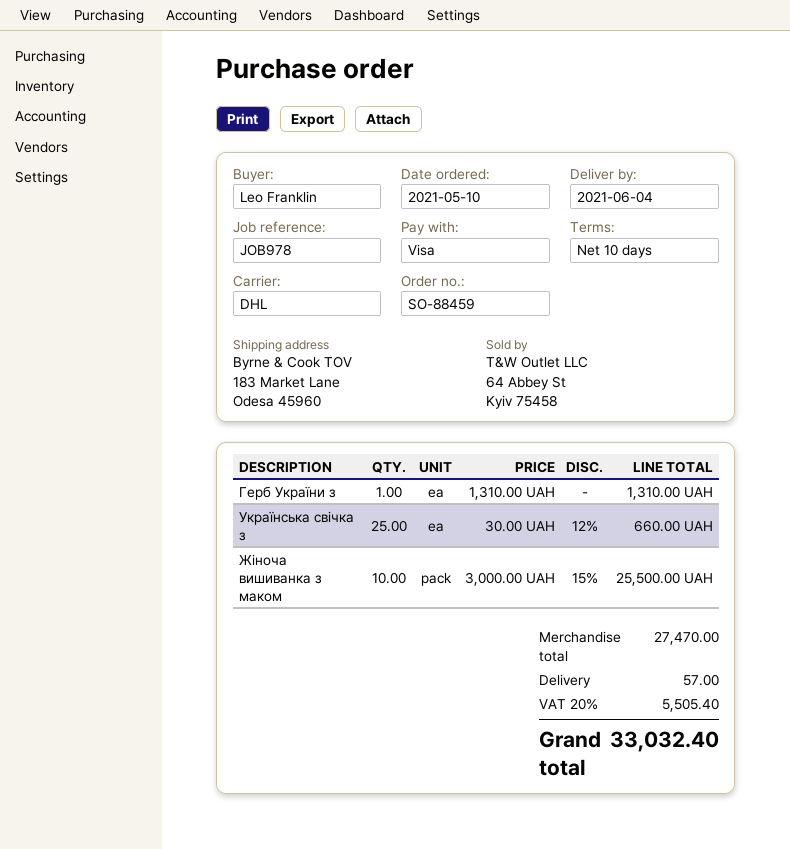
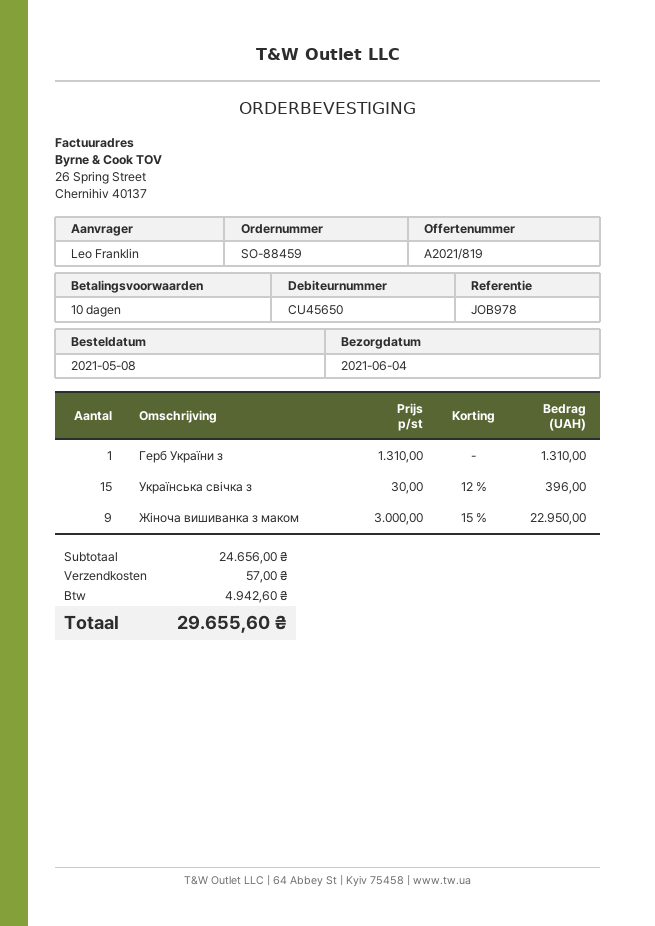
order date: 2021-05-10 -> 2021-05-08
Українська свічка з: 25 x 30.00 - 12% = 660.00 -> 15 x 30.00 - 12% = 396.00
Жіноча вишиванка з маком: 10 x 3000.00 - 15% = 25500.00 -> 9 x 3000.00 - 15% = 22950.00
subtotal: 27470.00 -> 24656.00
tax: 5505.40 -> 4942.60
total: 33032.40 -> 29655.60

